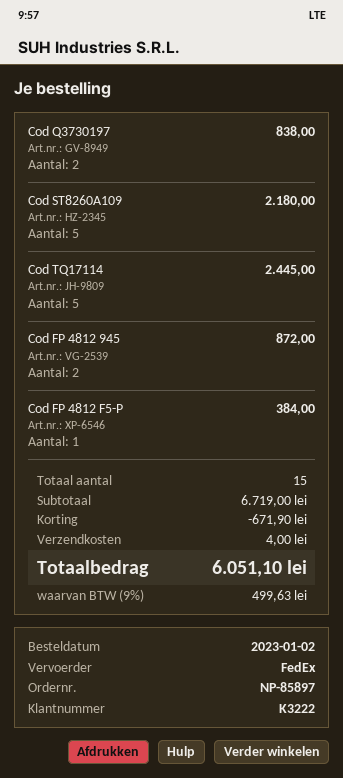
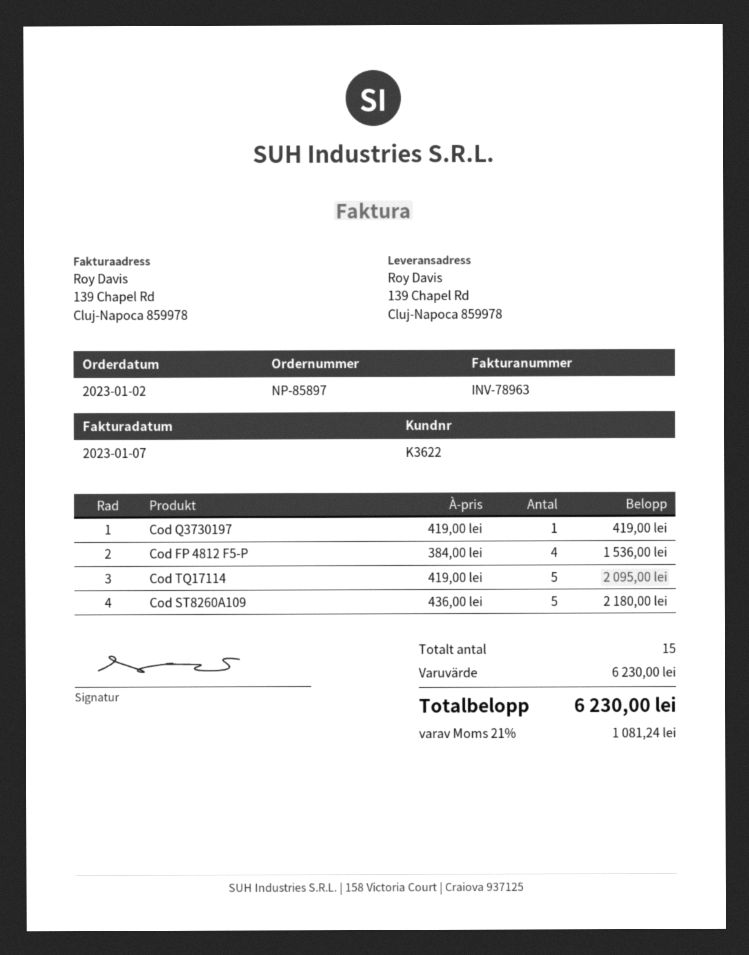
customer number: K3222 -> K3622
Cod Q3730197: 2 for 838.00 -> 1 for 419.00
Cod TQ17114: 5 for 2445.00 -> 5 for 2095.00
Cod FP 4812 945: 2 for 872.00 -> none
Cod FP 4812 F5-P: 1 for 384.00 -> 4 for 1536.00
subtotal: 6719.00 -> 6230.00
discount: 671.90 -> none
shipping: 4.00 -> none
tax: 9% = 499.63 -> 21% = 1081.24
total: 6051.10 -> 6230.00

